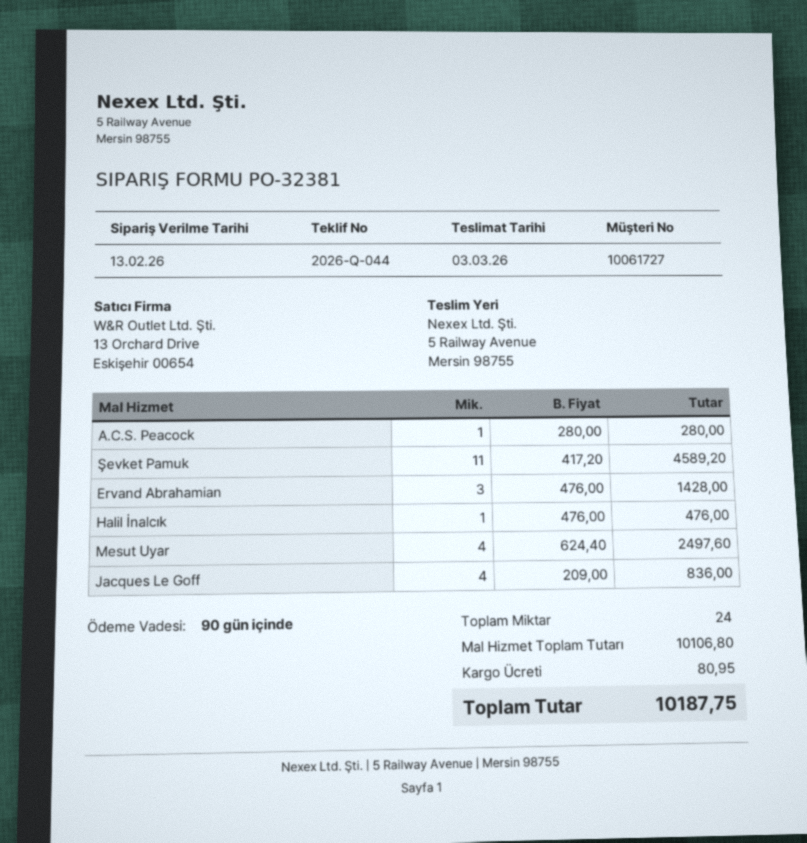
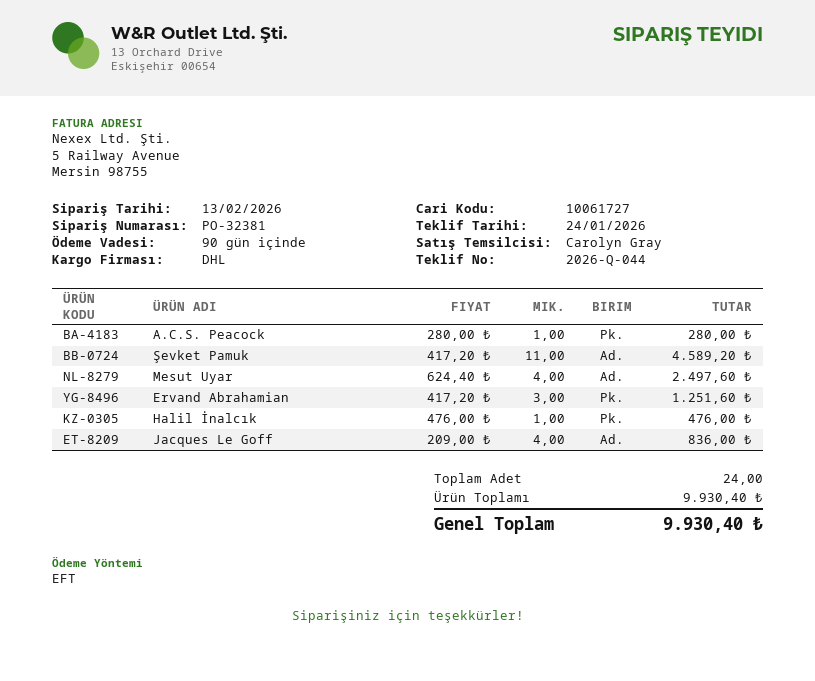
Ervand Abrahamian: 3 x 476.00 = 1428.00 -> 3 x 417.20 = 1251.60
subtotal: 10106.80 -> 9930.40
shipping: 80.95 -> none
total: 10187.75 -> 9930.40

